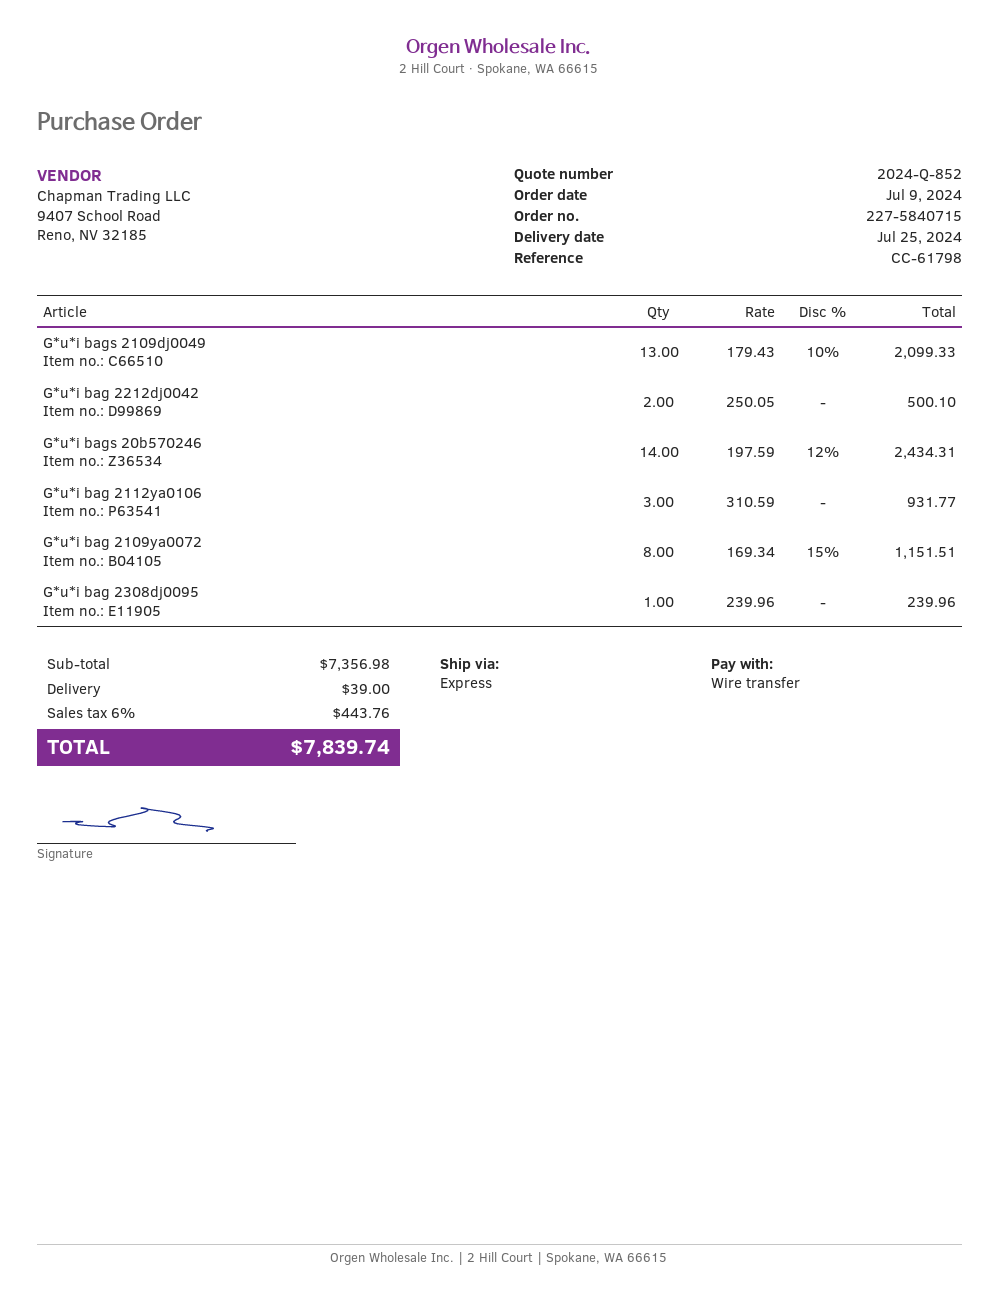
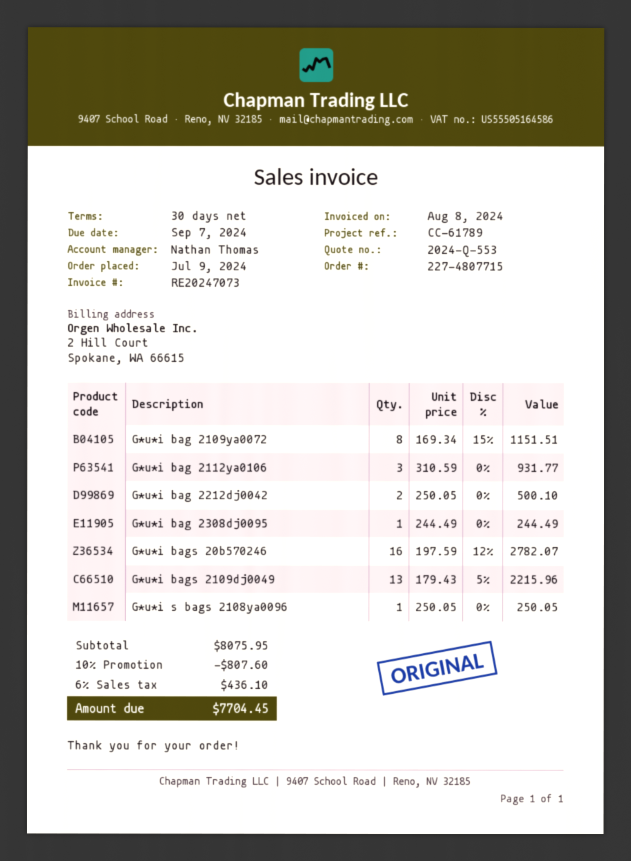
quote number: 2024-Q-852 -> 2024-Q-553
order number: 227-5840715 -> 227-4807715
reference: CC-61798 -> CC-61789
G*u*i bags 2109dj0049: 13 x 179.43 - 10% = 2099.33 -> 13 x 179.43 - 5% = 2215.96
G*u*i bags 20b570246: 14 x 197.59 - 12% = 2434.31 -> 16 x 197.59 - 12% = 2782.07
G*u*i bag 2308dj0095: 1 x 239.96 = 239.96 -> 1 x 244.49 = 244.49
G*u*i s bags 2108ya0096: none -> 1 x 250.05 = 250.05
subtotal: 7356.98 -> 8075.95
discount: none -> 10% = 807.60
shipping: 39.00 -> none
tax: 6% = 443.76 -> 6% = 436.10
total: 7839.74 -> 7704.45

